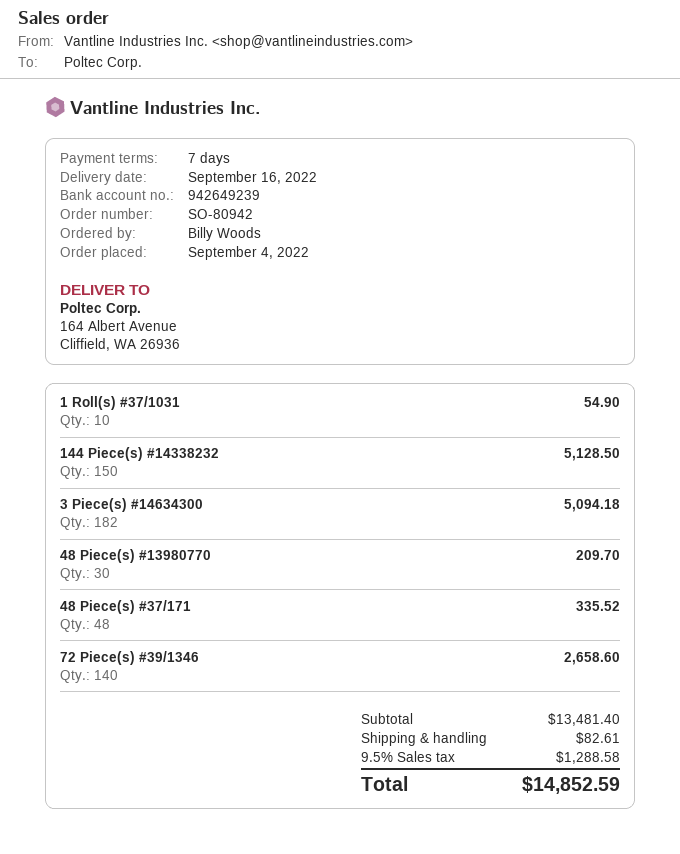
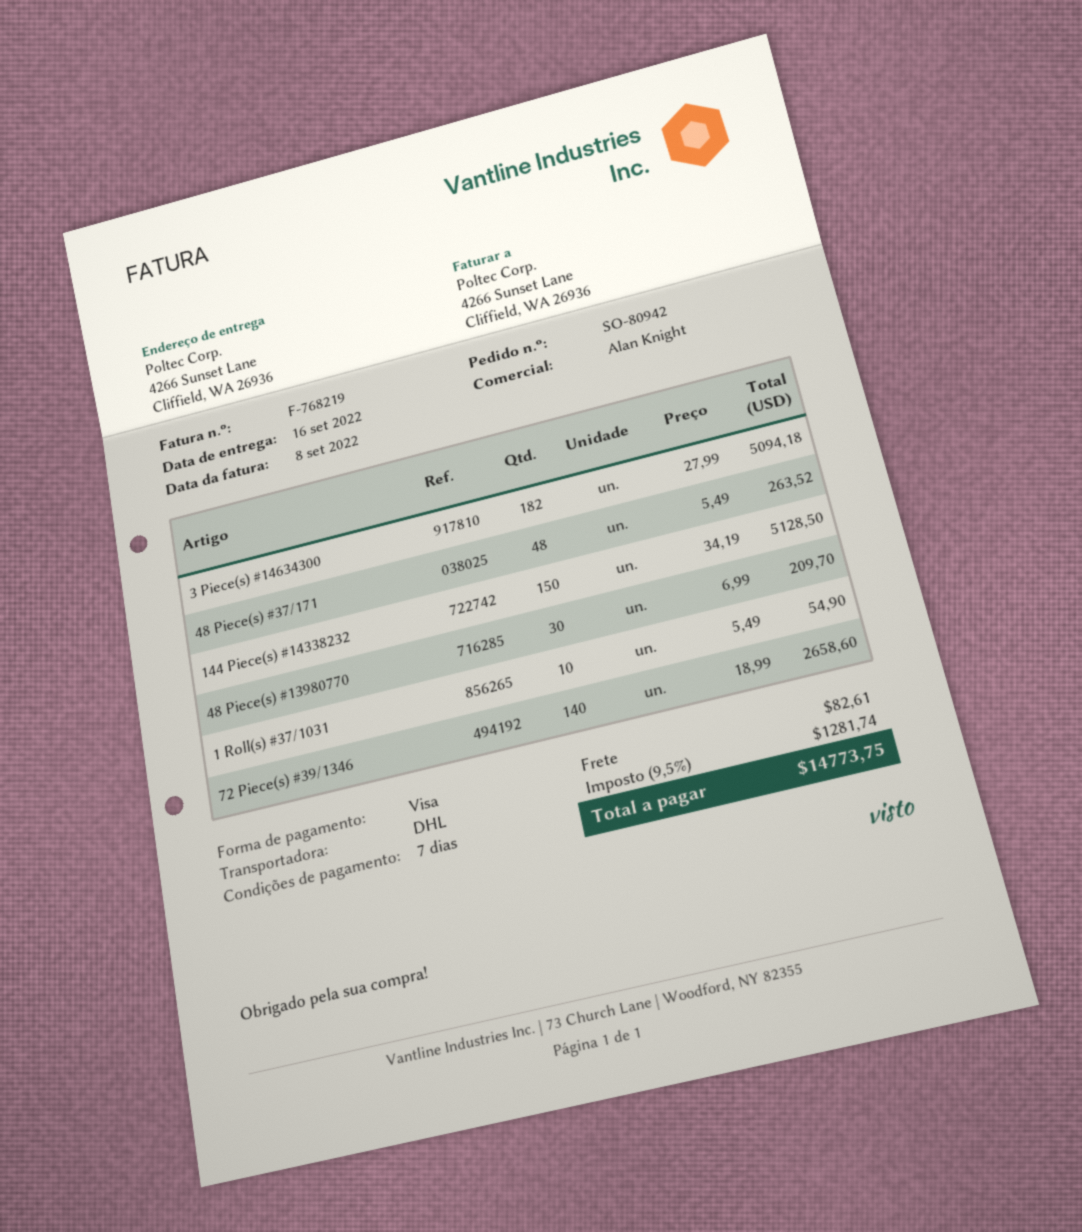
ship to: 164 Albert Avenue, Cliffield, WA 26936 -> 4266 Sunset Lane, Cliffield, WA 26936
48 Piece(s) #37/171: 48 for 335.52 -> 48 for 263.52
tax: 9.5% = 1288.58 -> 9.5% = 1281.74
total: 14852.59 -> 14773.75

